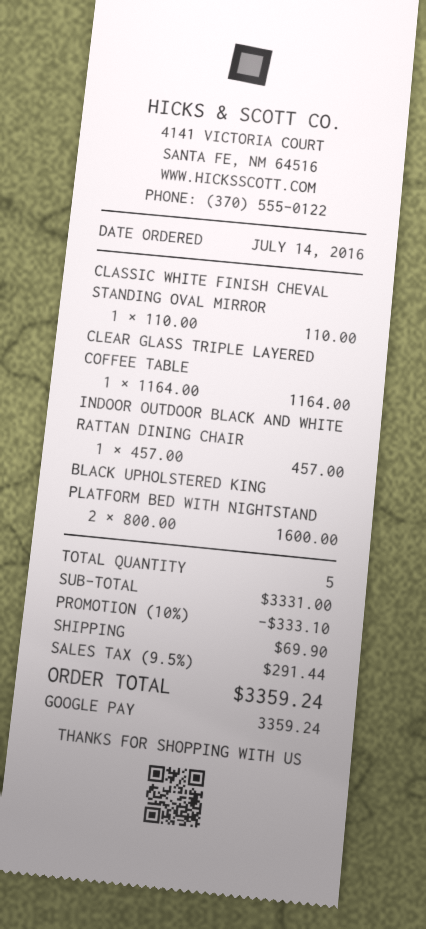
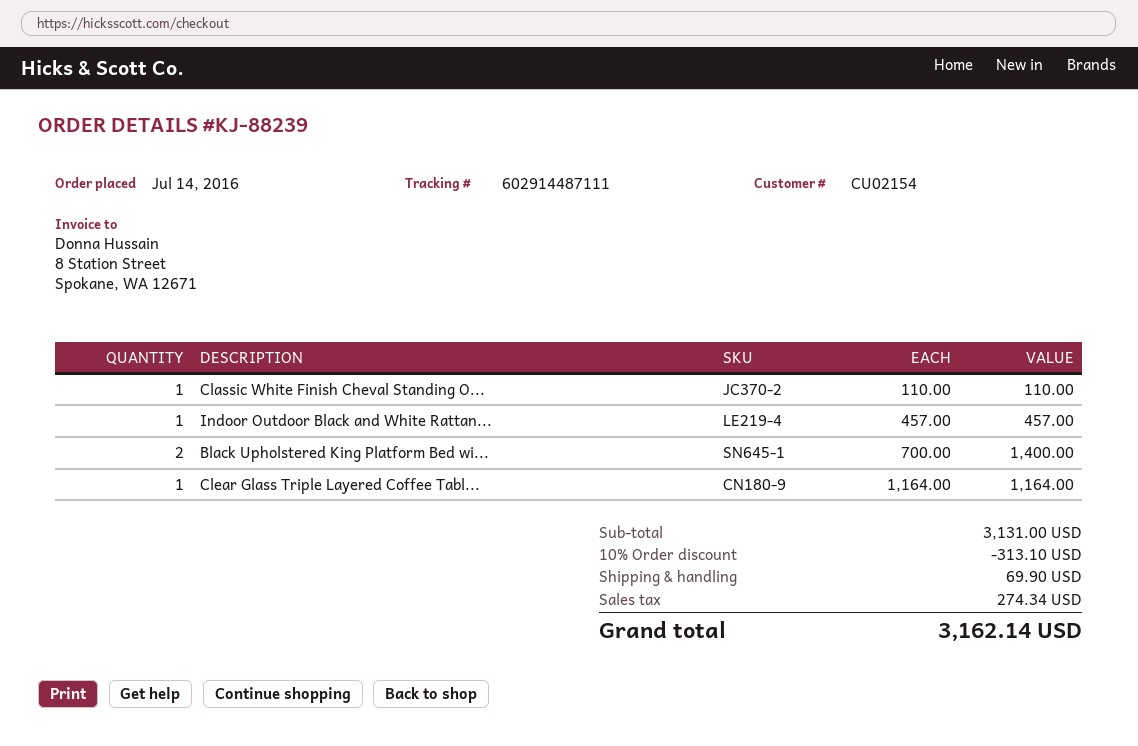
BLACK UPHOLSTERED KING PLATFORM BED WITH NIGHTSTAND: 2 x 800.00 = 1600.00 -> 2 x 700.00 = 1400.00
subtotal: 3331.00 -> 3131.00
discount: 10% = 333.10 -> 10% = 313.10
tax: 291.44 -> 274.34
total: 3359.24 -> 3162.14

